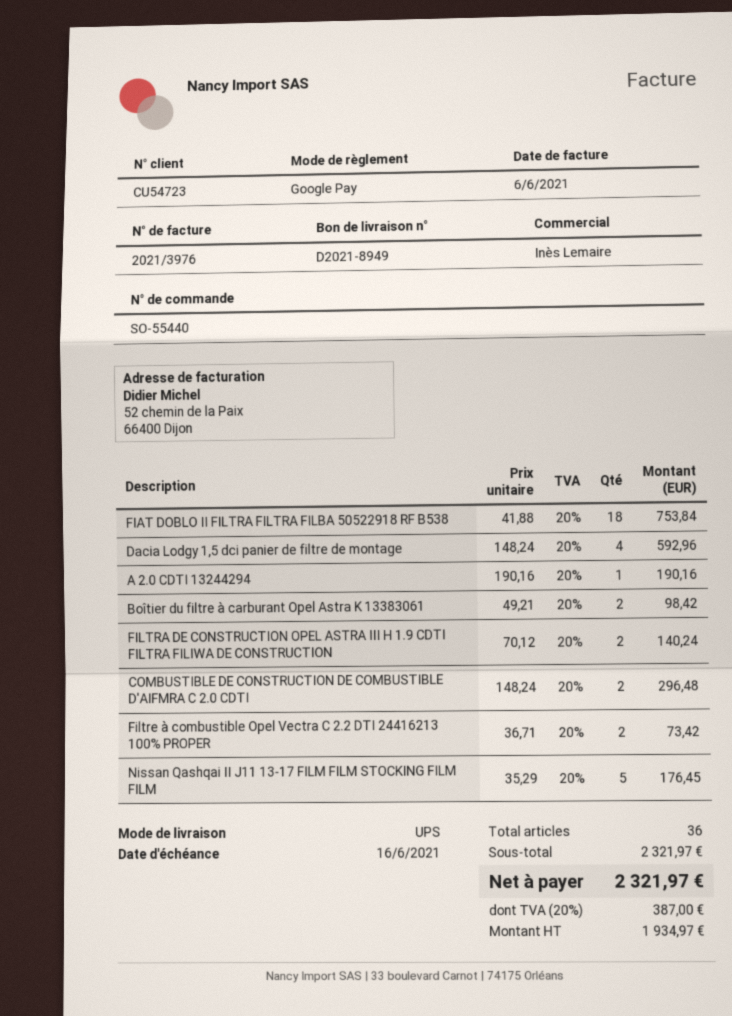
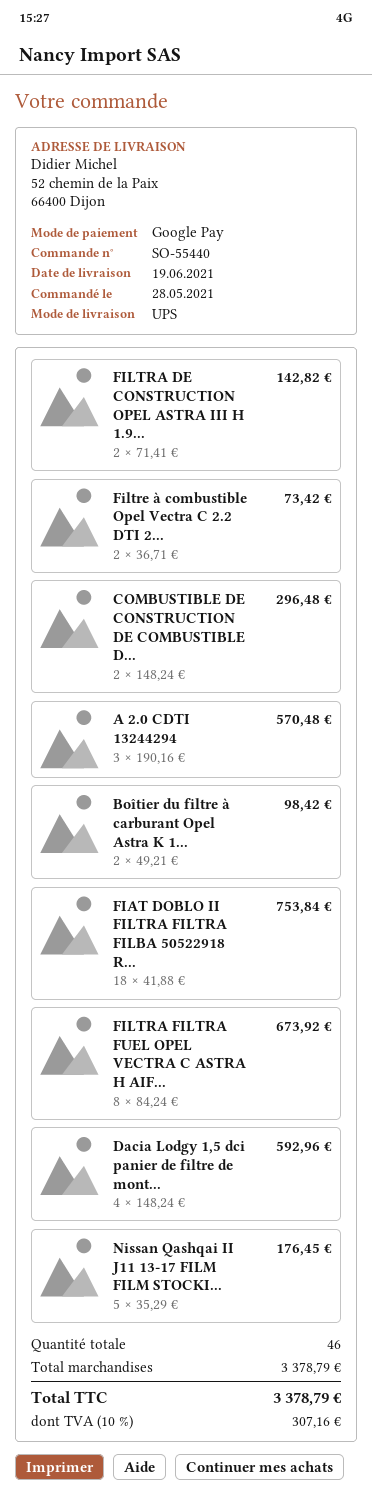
A 2.0 CDTI 13244294: 1 x 190.16 = 190.16 -> 3 x 190.16 = 570.48
FILTRA DE CONSTRUCTION OPEL ASTRA III H 1.9 CDTI FILTRA FILIWA DE CONSTRUCTION: 2 x 70.12 = 140.24 -> 2 x 71.41 = 142.82
FILTRA FILTRA FUEL OPEL VECTRA C ASTRA H AIF...: none -> 8 x 84.24 = 673.92
total quantity: 36 -> 46
subtotal: 2321.97 -> 3378.79
tax: 20% = 387.00 -> 10% = 307.16
total: 2321.97 -> 3378.79

